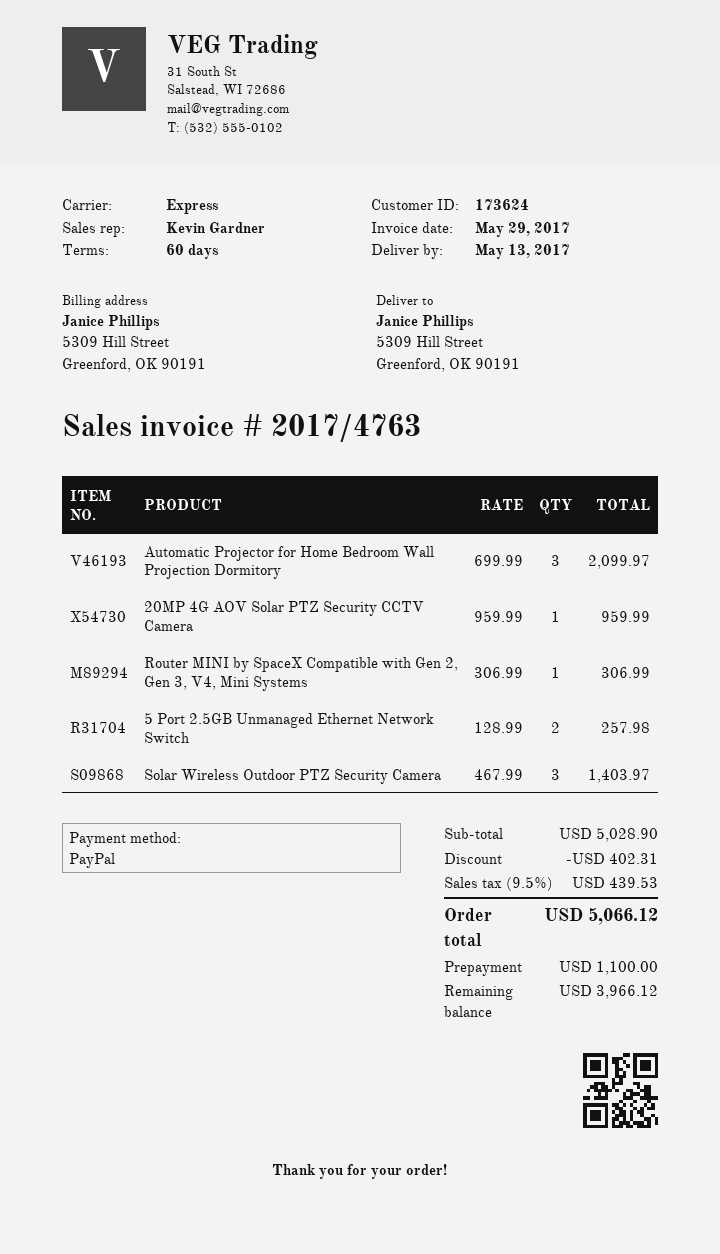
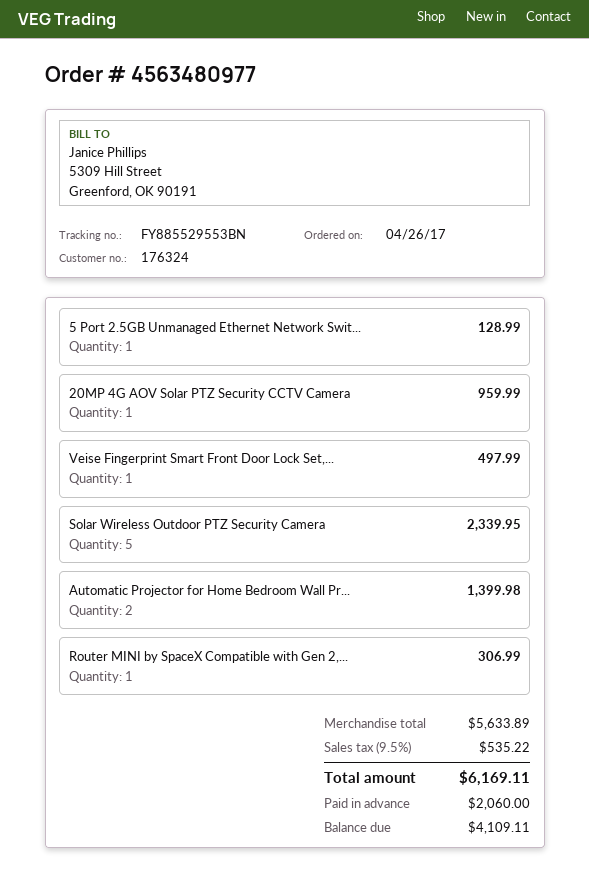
customer number: 173624 -> 176324
Automatic Projector for Home Bedroom Wall Projection Dormitory: 3 for 2099.97 -> 2 for 1399.98
5 Port 2.5GB Unmanaged Ethernet Network Switch: 2 for 257.98 -> 1 for 128.99
Solar Wireless Outdoor PTZ Security Camera: 3 for 1403.97 -> 5 for 2339.95
Veise Fingerprint Smart Front Door Lock Set,...: none -> 1 for 497.99
subtotal: 5028.90 -> 5633.89
discount: 402.31 -> none
tax: 9.5% = 439.53 -> 9.5% = 535.22
total: 5066.12 -> 6169.11
deposit: 1100.00 -> 2060.00
balance: 3966.12 -> 4109.11

